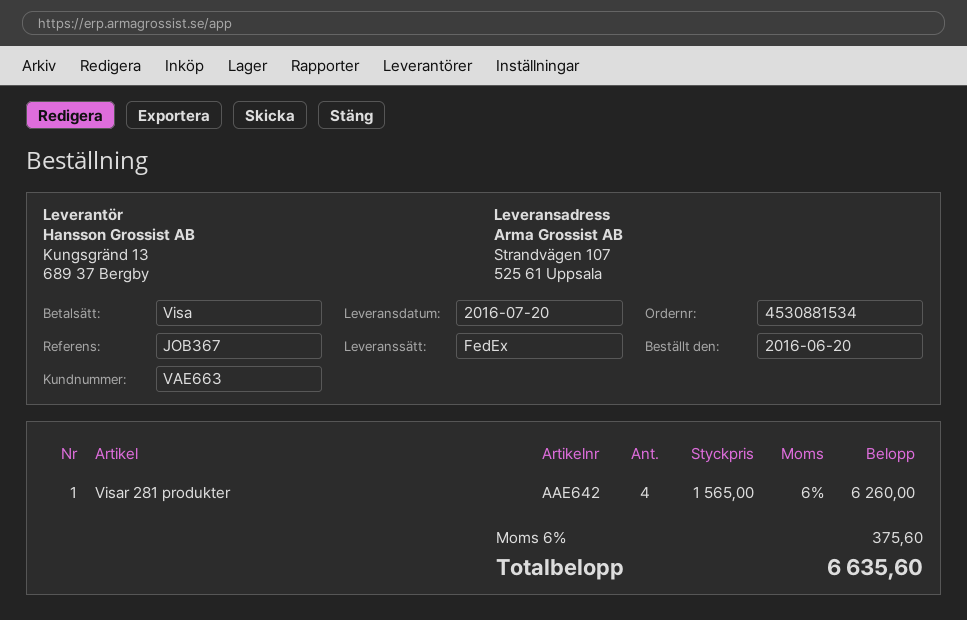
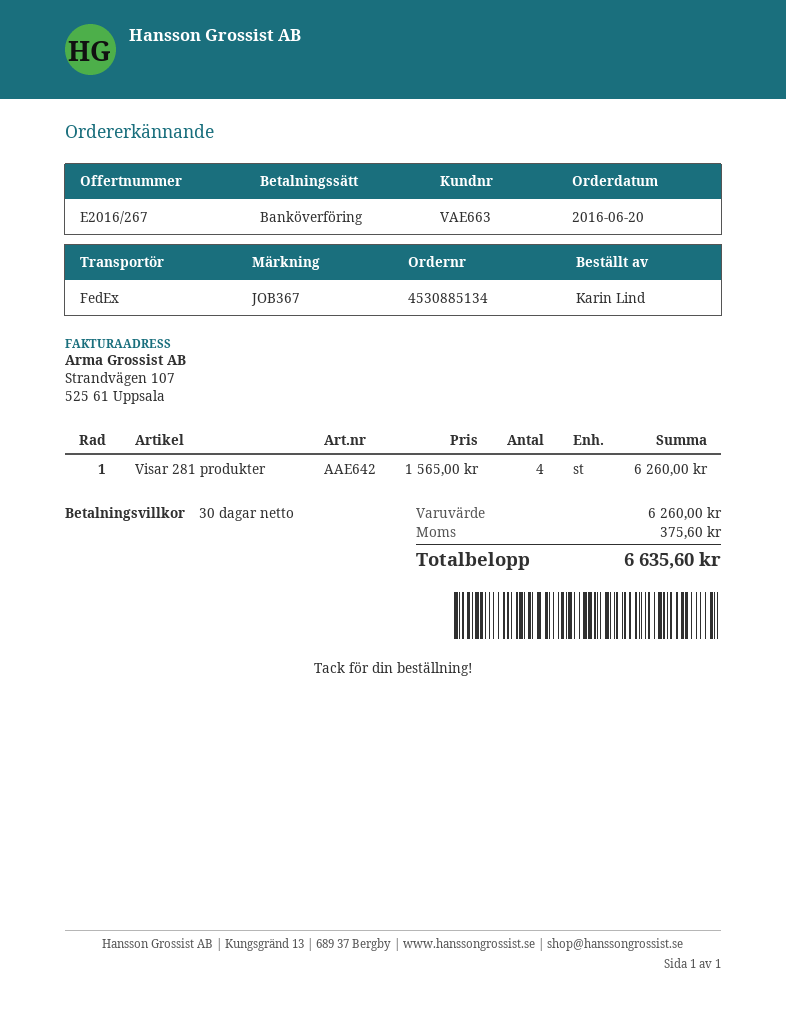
order number: 4530881534 -> 4530885134
payment method: Visa -> bank transfer

